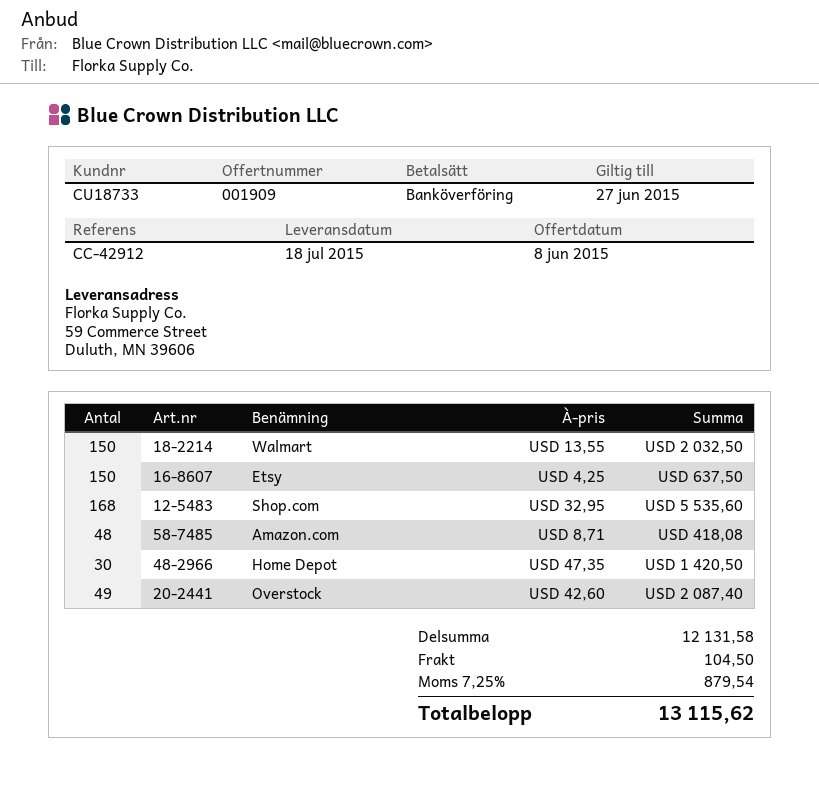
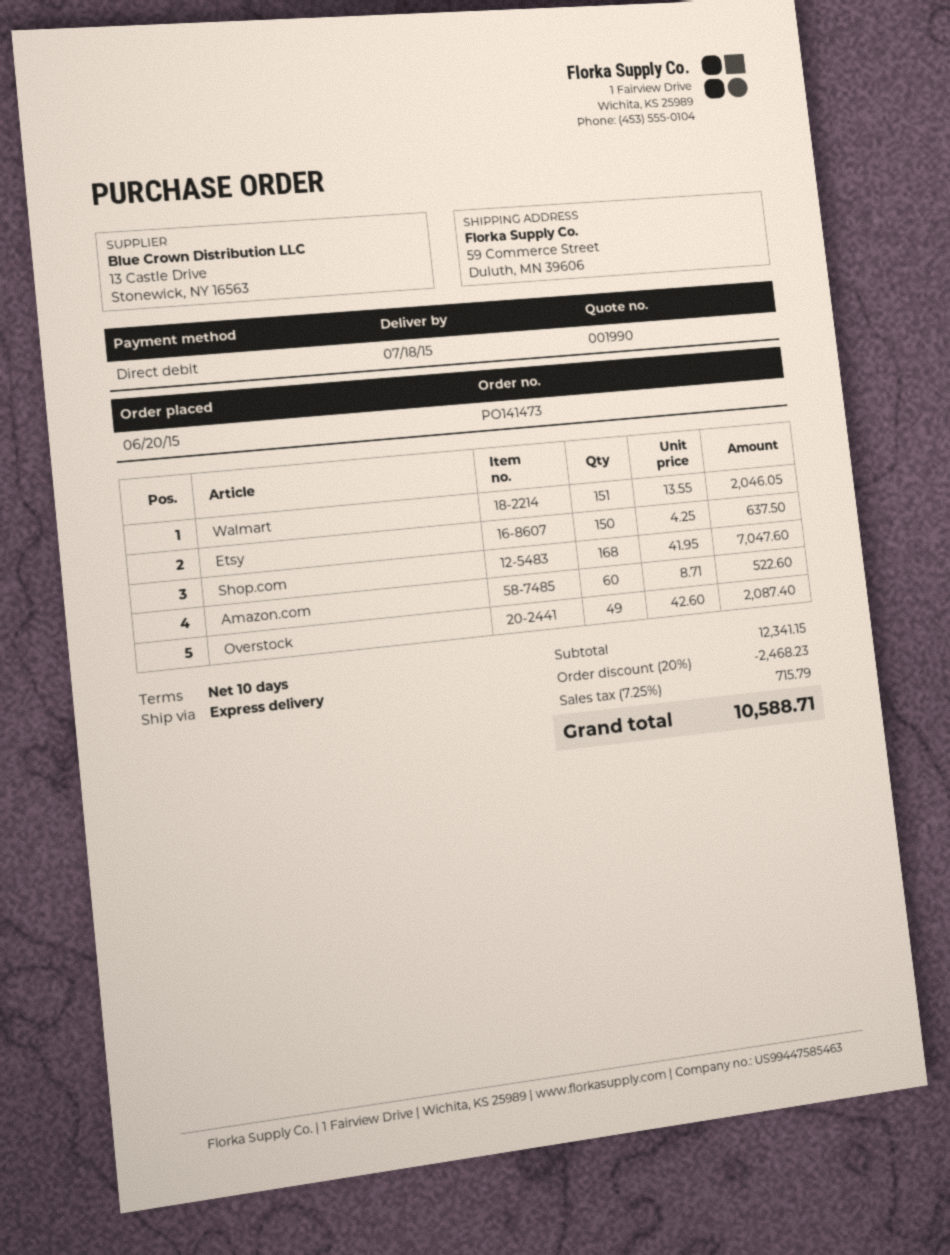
quote number: 001909 -> 001990
payment method: bank transfer -> direct debit
Walmart: 150 x 13.55 = 2032.50 -> 151 x 13.55 = 2046.05
Shop.com: 168 x 32.95 = 5535.60 -> 168 x 41.95 = 7047.60
Amazon.com: 48 x 8.71 = 418.08 -> 60 x 8.71 = 522.60
Home Depot: 30 x 47.35 = 1420.50 -> none
subtotal: 12131.58 -> 12341.15
discount: none -> 20% = 2468.23
shipping: 104.50 -> none
tax: 7.25% = 879.54 -> 7.25% = 715.79
total: 13115.62 -> 10588.71

